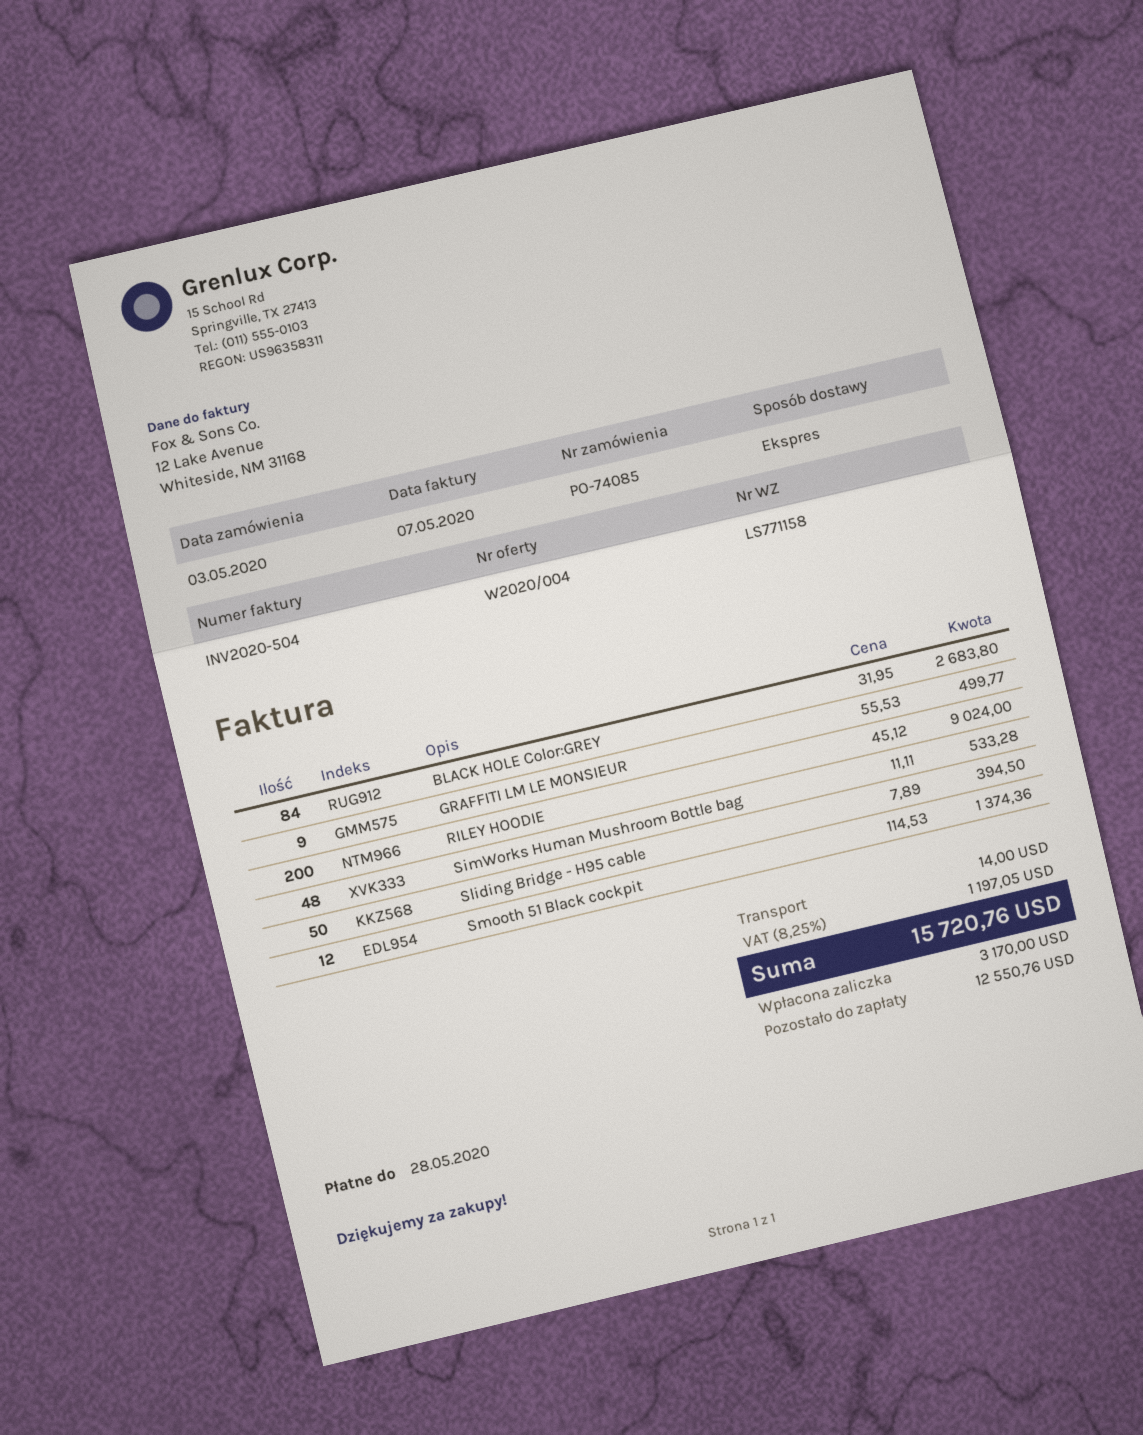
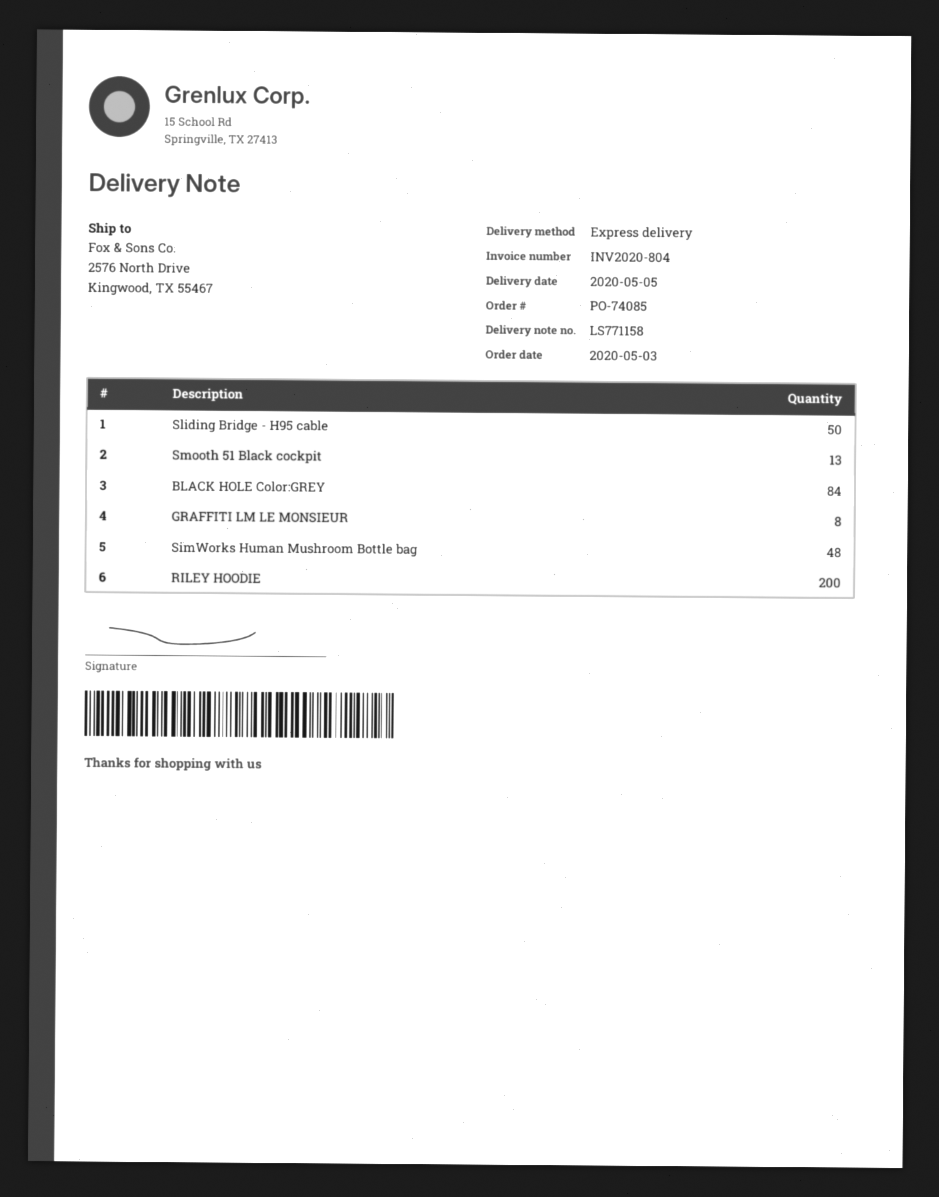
invoice number: INV2020-504 -> INV2020-804
GRAFFITI LM LE MONSIEUR: 9 -> 8
Smooth 51 Black cockpit: 12 -> 13

